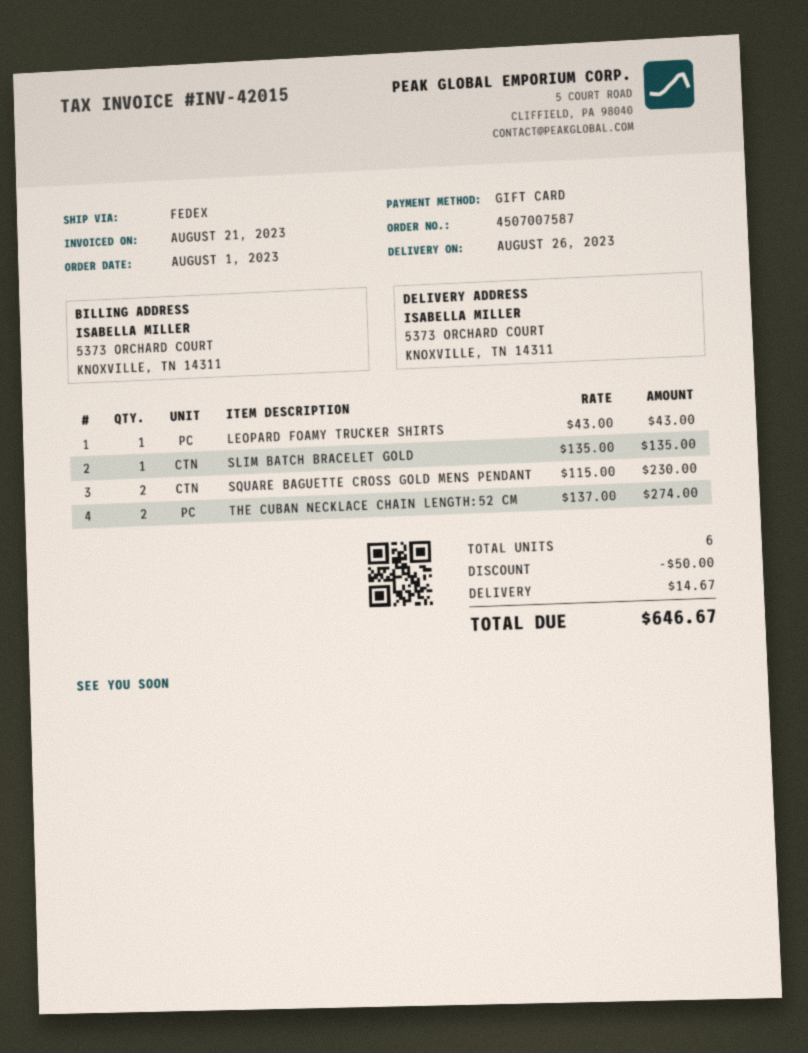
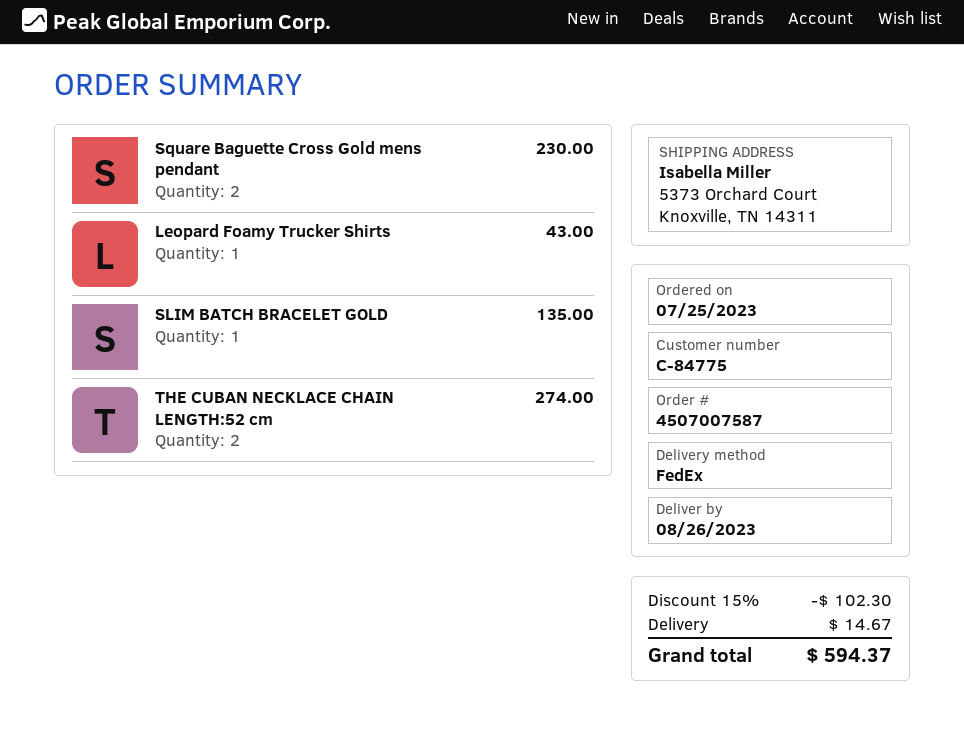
order date: 2023-08-01 -> 2023-07-25
discount: 50.00 -> 102.30
total: 646.67 -> 594.37

